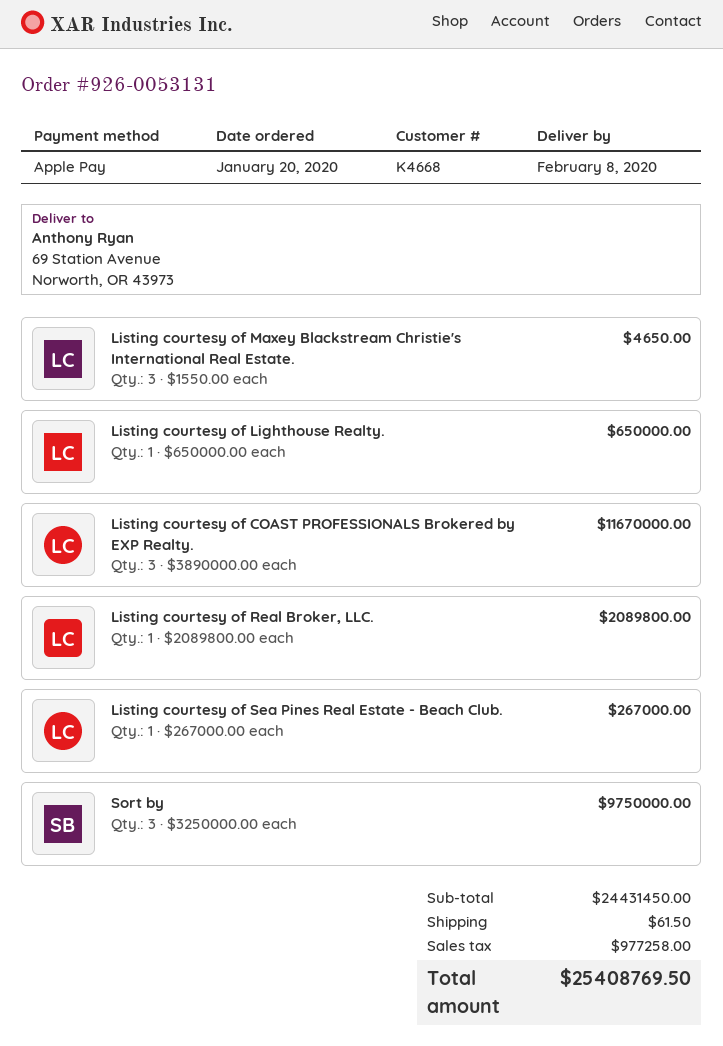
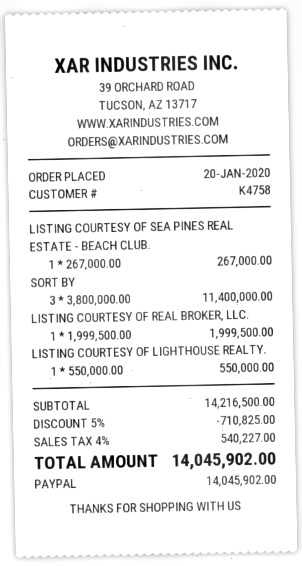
customer number: K4668 -> K4758
payment method: Apple Pay -> PayPal
Listing courtesy of Maxey Blackstream Christie's International Real Estate.: 3 x 1550.00 = 4650.00 -> none
Listing courtesy of Lighthouse Realty.: 1 x 650000.00 = 650000.00 -> 1 x 550000.00 = 550000.00
Listing courtesy of COAST PROFESSIONALS Brokered by EXP Realty.: 3 x 3890000.00 = 11670000.00 -> none
Listing courtesy of Real Broker, LLC.: 1 x 2089800.00 = 2089800.00 -> 1 x 1999500.00 = 1999500.00
Sort by: 3 x 3250000.00 = 9750000.00 -> 3 x 3800000.00 = 11400000.00
subtotal: 24431450.00 -> 14216500.00
discount: none -> 5% = 710825.00
shipping: 61.50 -> none
tax: 977258.00 -> 540227.00
total: 25408769.50 -> 14045902.00

